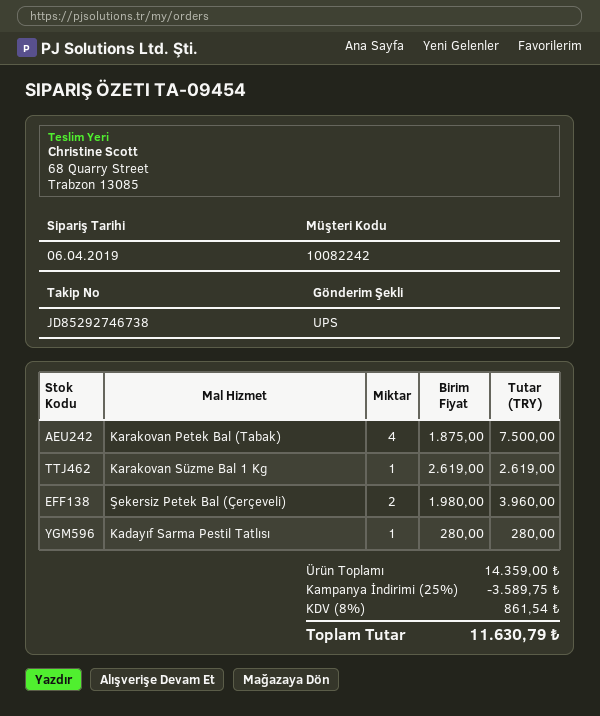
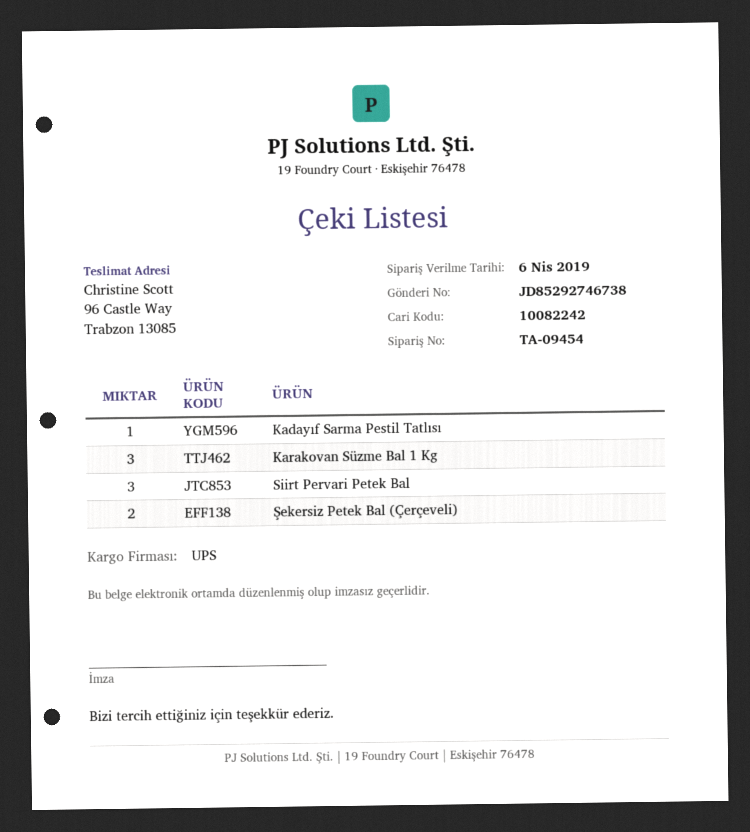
ship to: 68 Quarry Street, Trabzon 13085 -> 96 Castle Way, Trabzon 13085
Karakovan Petek Bal (Tabak): 4 -> none
Karakovan Süzme Bal 1 Kg: 1 -> 3
Siirt Pervari Petek Bal: none -> 3

